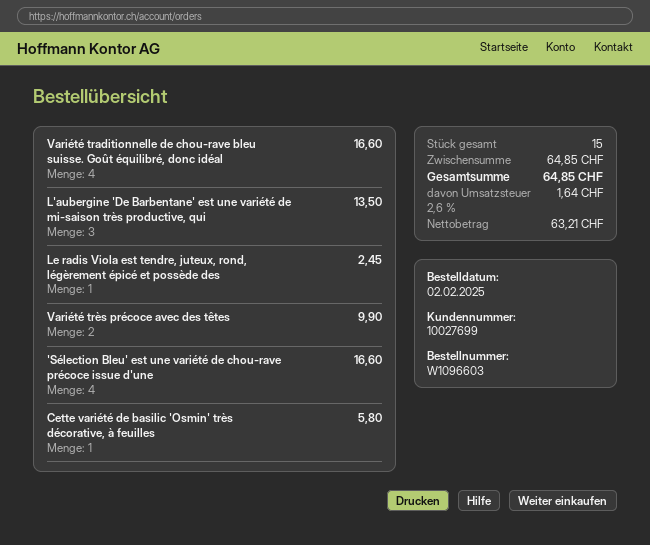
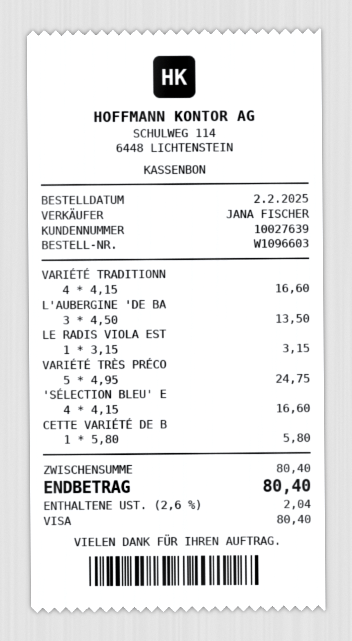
customer number: 10027699 -> 10027639
Le radis Viola est tendre, juteux, rond, légèrement épicé et possède des: 1 for 2.45 -> 1 for 3.15
Variété très précoce avec des têtes: 2 for 9.90 -> 5 for 24.75
subtotal: 64.85 -> 80.40
tax: 2.6% = 1.64 -> 2.6% = 2.04
total: 64.85 -> 80.40

